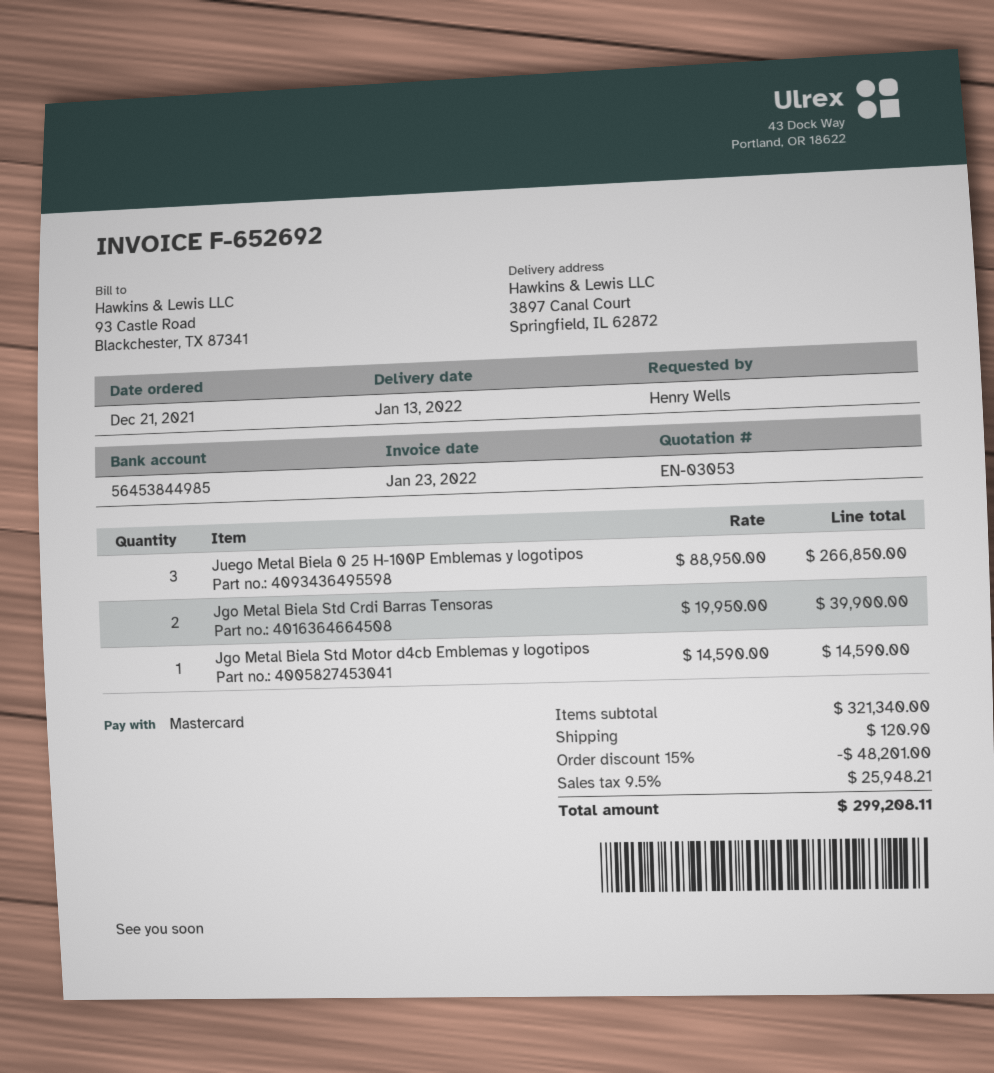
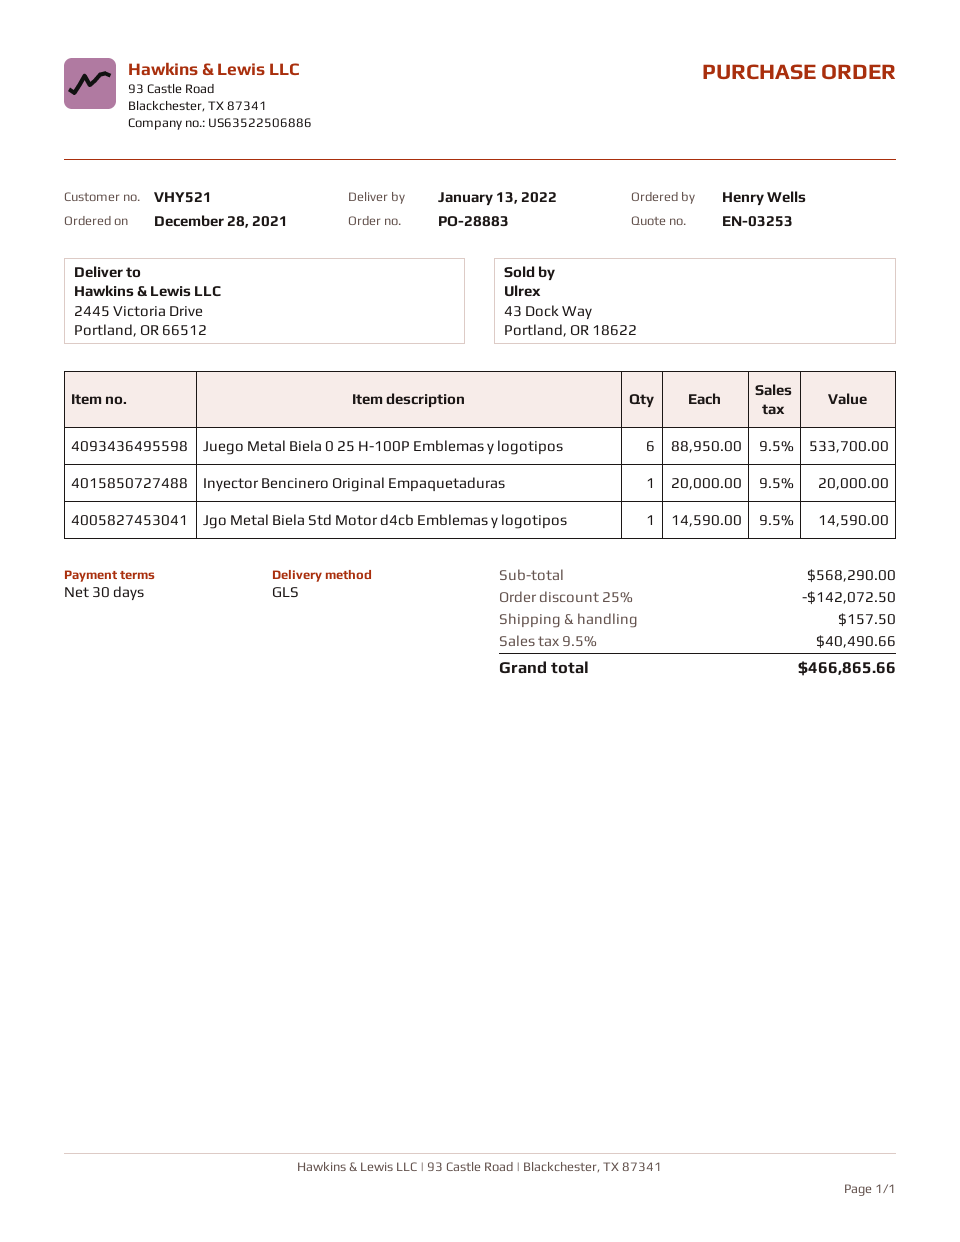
quote number: EN-03053 -> EN-03253
order date: 2021-12-21 -> 2021-12-28
ship to: 3897 Canal Court, Springfield, IL 62872 -> 2445 Victoria Drive, Portland, OR 66512
Juego Metal Biela 0 25 H-100P Emblemas y logotipos: 3 x 88950.00 = 266850.00 -> 6 x 88950.00 = 533700.00
Jgo Metal Biela Std Crdi Barras Tensoras: 2 x 19950.00 = 39900.00 -> none
Inyector Bencinero Original Empaquetaduras: none -> 1 x 20000.00 = 20000.00
subtotal: 321340.00 -> 568290.00
discount: 15% = 48201.00 -> 25% = 142072.50
shipping: 120.90 -> 157.50
tax: 9.5% = 25948.21 -> 9.5% = 40490.66
total: 299208.11 -> 466865.66

